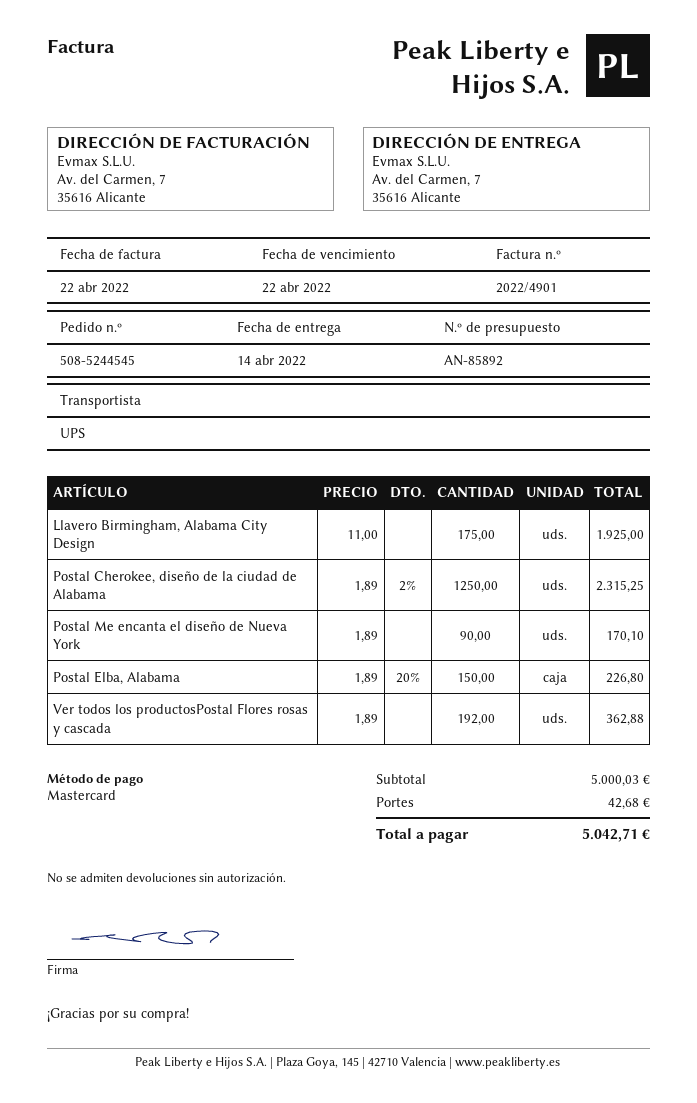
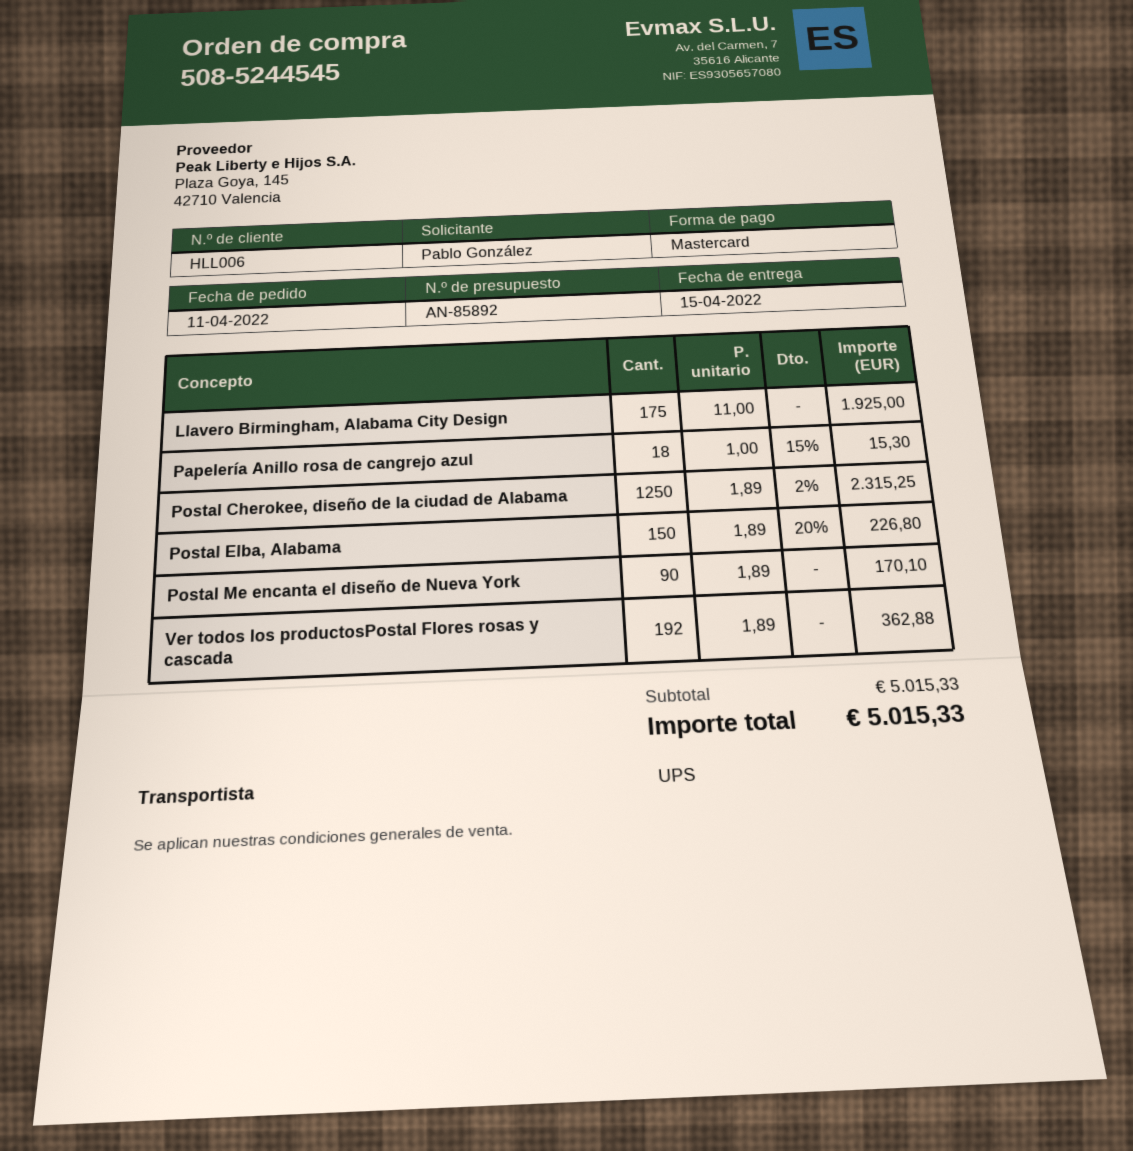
delivery date: 2022-04-14 -> 2022-04-15
Papelería Anillo rosa de cangrejo azul: none -> 18 x 1.00 - 15% = 15.30
subtotal: 5000.03 -> 5015.33
shipping: 42.68 -> none
total: 5042.71 -> 5015.33

